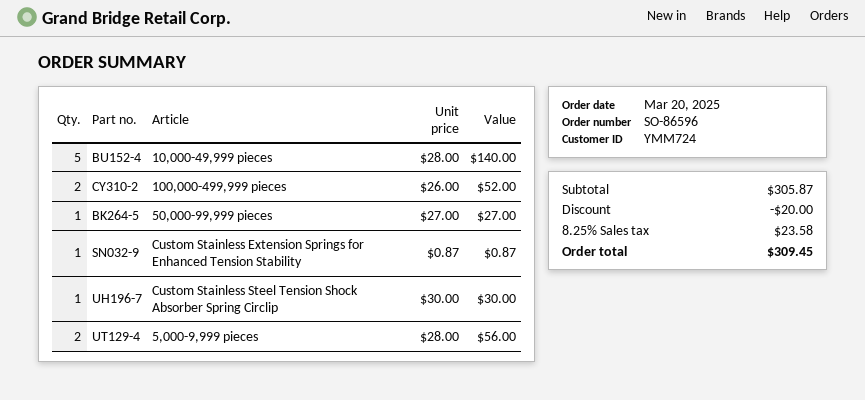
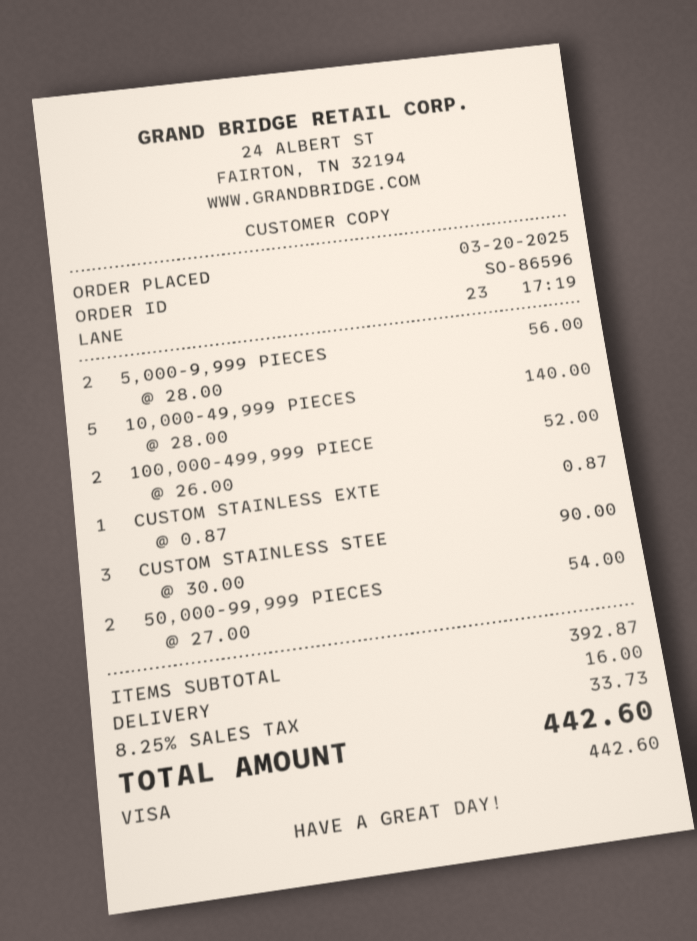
50,000-99,999 pieces: 1 x 27.00 = 27.00 -> 2 x 27.00 = 54.00
Custom Stainless Steel Tension Shock Absorber Spring Circlip: 1 x 30.00 = 30.00 -> 3 x 30.00 = 90.00
subtotal: 305.87 -> 392.87
discount: 20.00 -> none
shipping: none -> 16.00
tax: 8.25% = 23.58 -> 8.25% = 33.73
total: 309.45 -> 442.60

